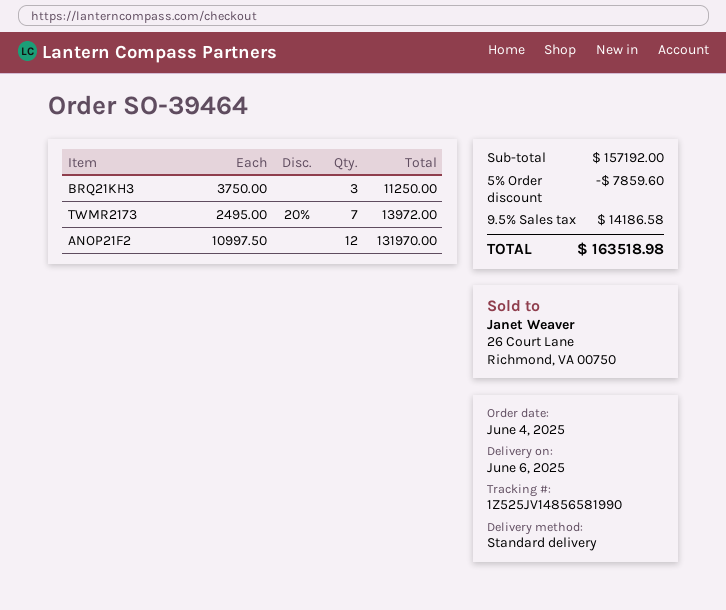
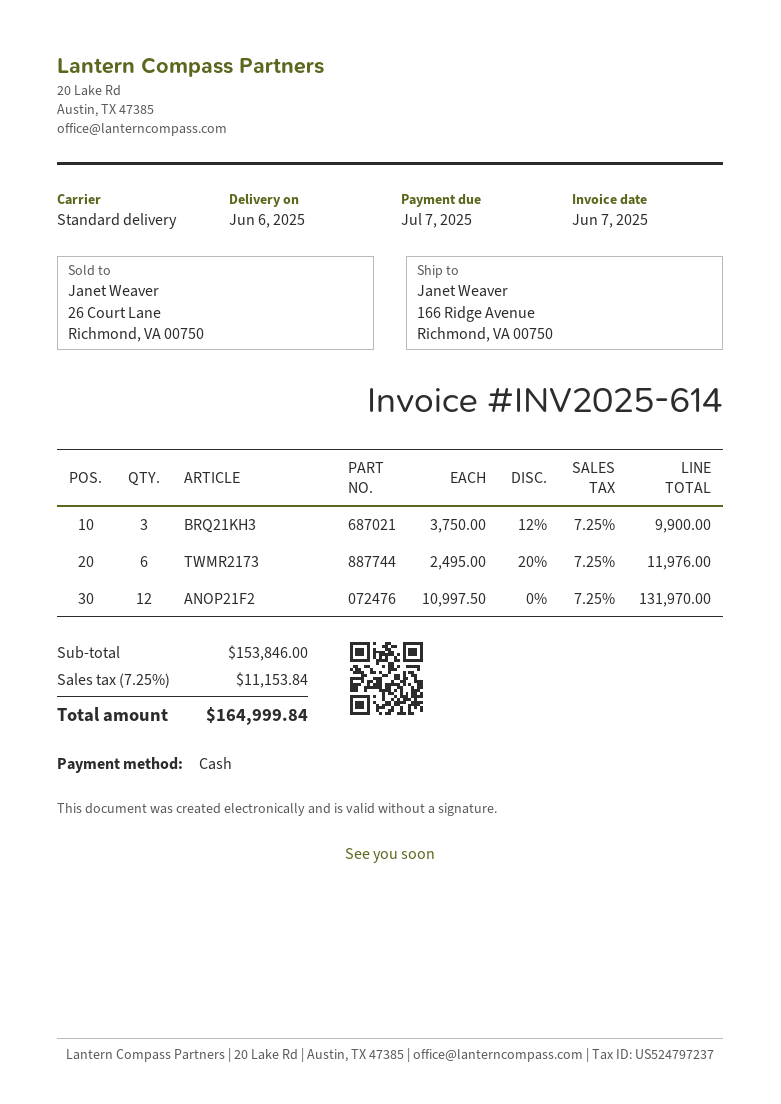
BRQ21KH3: 3 x 3750.00 = 11250.00 -> 3 x 3750.00 - 12% = 9900.00
TWMR2173: 7 x 2495.00 - 20% = 13972.00 -> 6 x 2495.00 - 20% = 11976.00
subtotal: 157192.00 -> 153846.00
discount: 5% = 7859.60 -> none
tax: 9.5% = 14186.58 -> 7.25% = 11153.84
total: 163518.98 -> 164999.84

